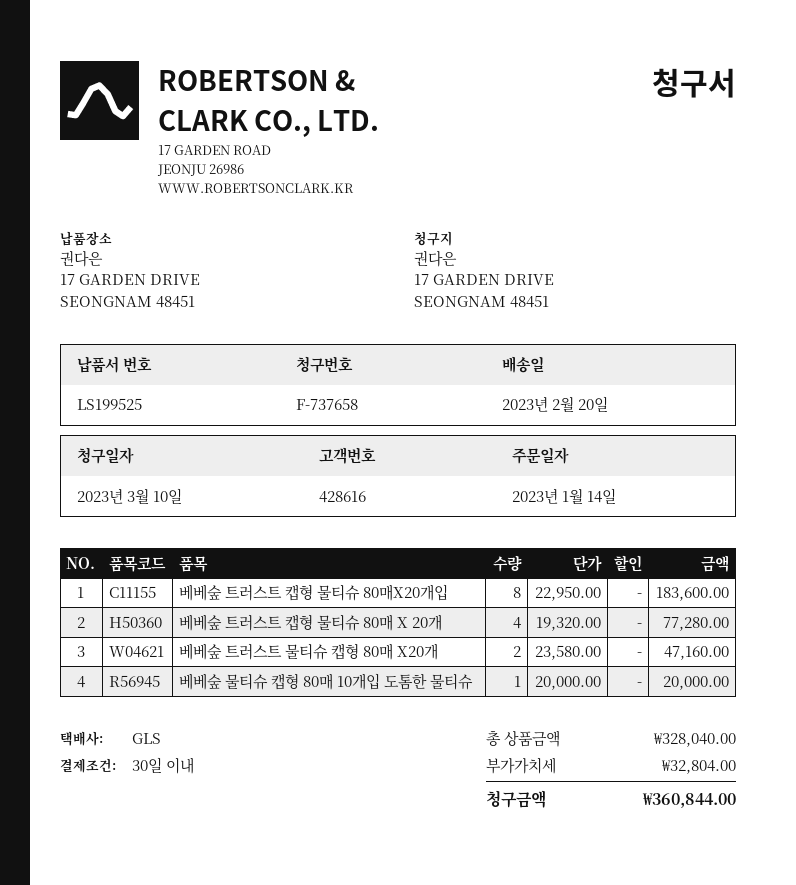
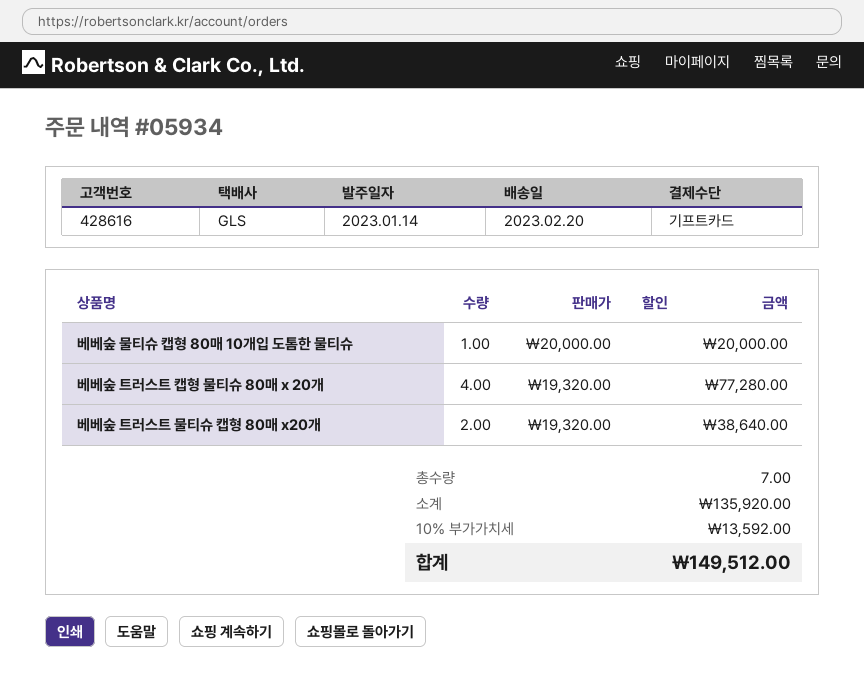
베베숲 트러스트 캡형 물티슈 80매X20개입: 8 x 22950.00 = 183600.00 -> none
베베숲 트러스트 물티슈 캡형 80매 X20개: 2 x 23580.00 = 47160.00 -> 2 x 19320.00 = 38640.00
subtotal: 328040.00 -> 135920.00
tax: 32804.00 -> 13592.00
total: 360844.00 -> 149512.00

